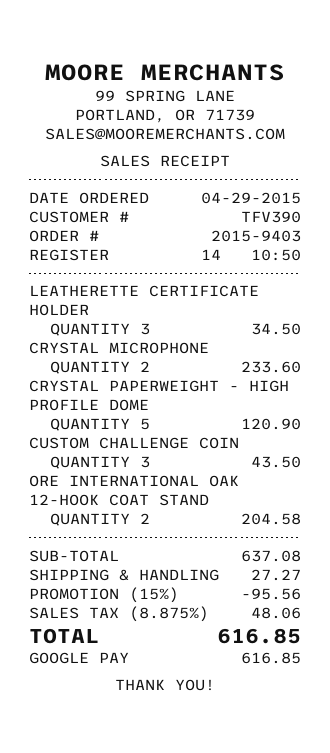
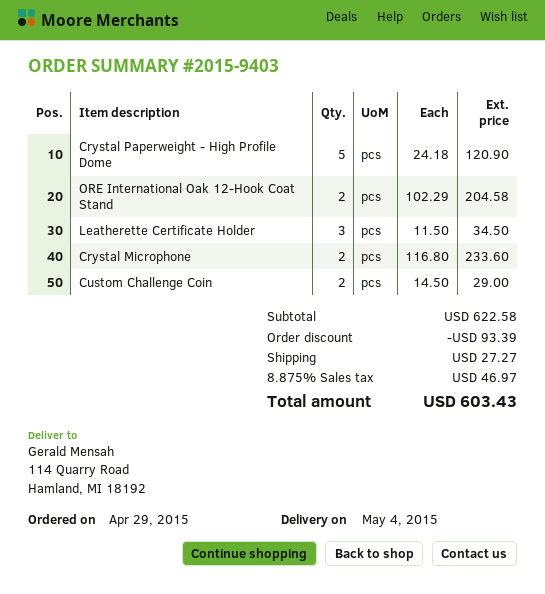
CUSTOM CHALLENGE COIN: 3 for 43.50 -> 2 for 29.00
subtotal: 637.08 -> 622.58
discount: 95.56 -> 93.39
tax: 8.875% = 48.06 -> 8.875% = 46.97
total: 616.85 -> 603.43

